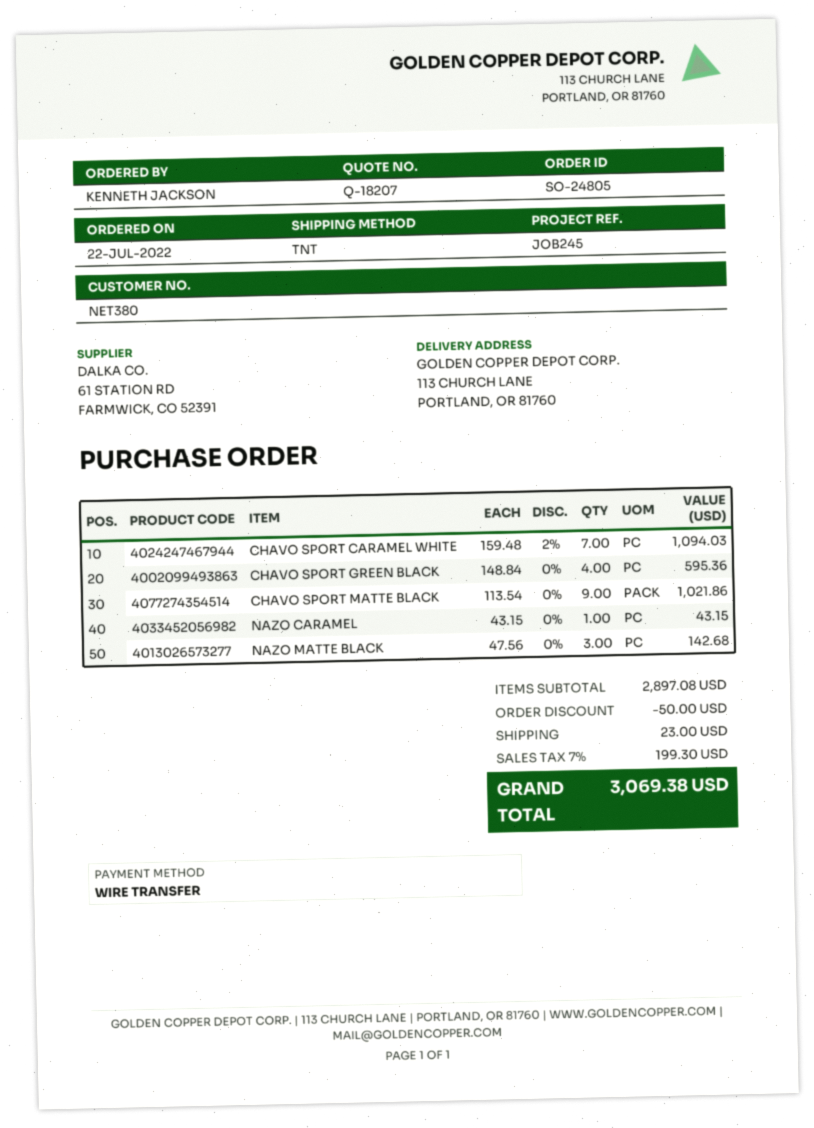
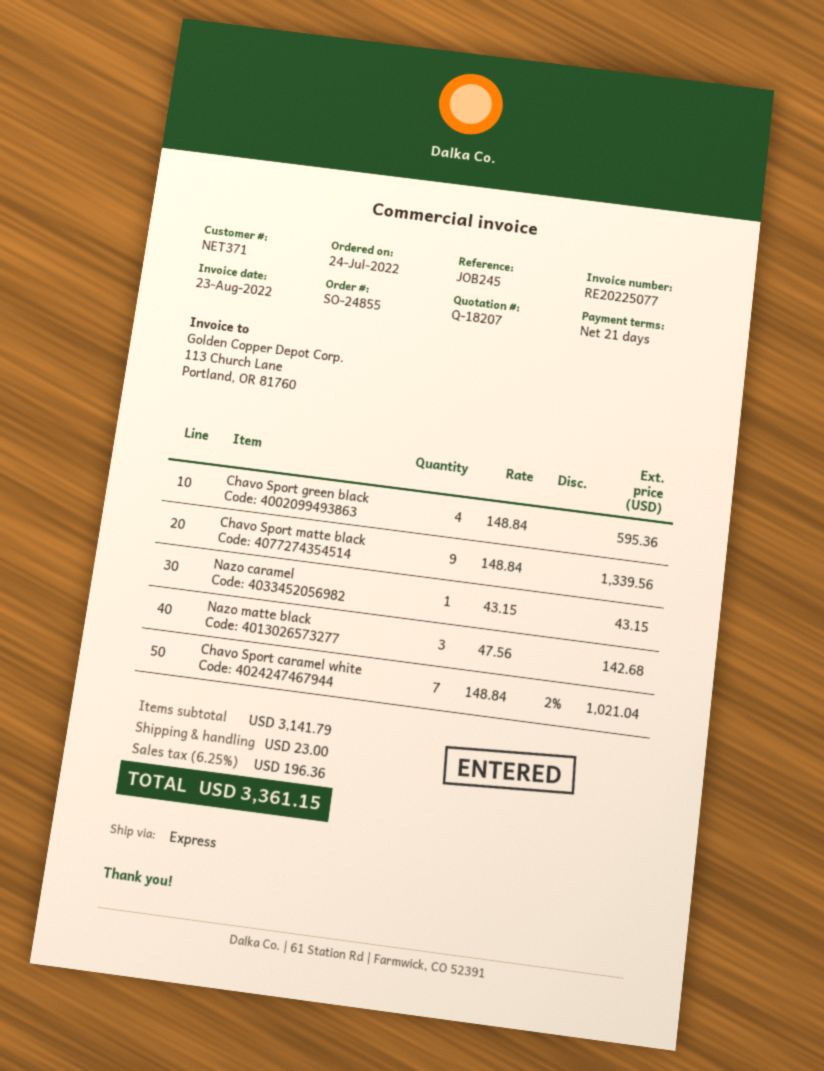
order number: SO-24805 -> SO-24855
order date: 2022-07-22 -> 2022-07-24
customer number: NET380 -> NET371
shipping method: TNT -> express
CHAVO SPORT CARAMEL WHITE: 7 x 159.48 - 2% = 1094.03 -> 7 x 148.84 - 2% = 1021.04
CHAVO SPORT MATTE BLACK: 9 x 113.54 = 1021.86 -> 9 x 148.84 = 1339.56
subtotal: 2897.08 -> 3141.79
discount: 50.00 -> none
tax: 7% = 199.30 -> 6.25% = 196.36
total: 3069.38 -> 3361.15

